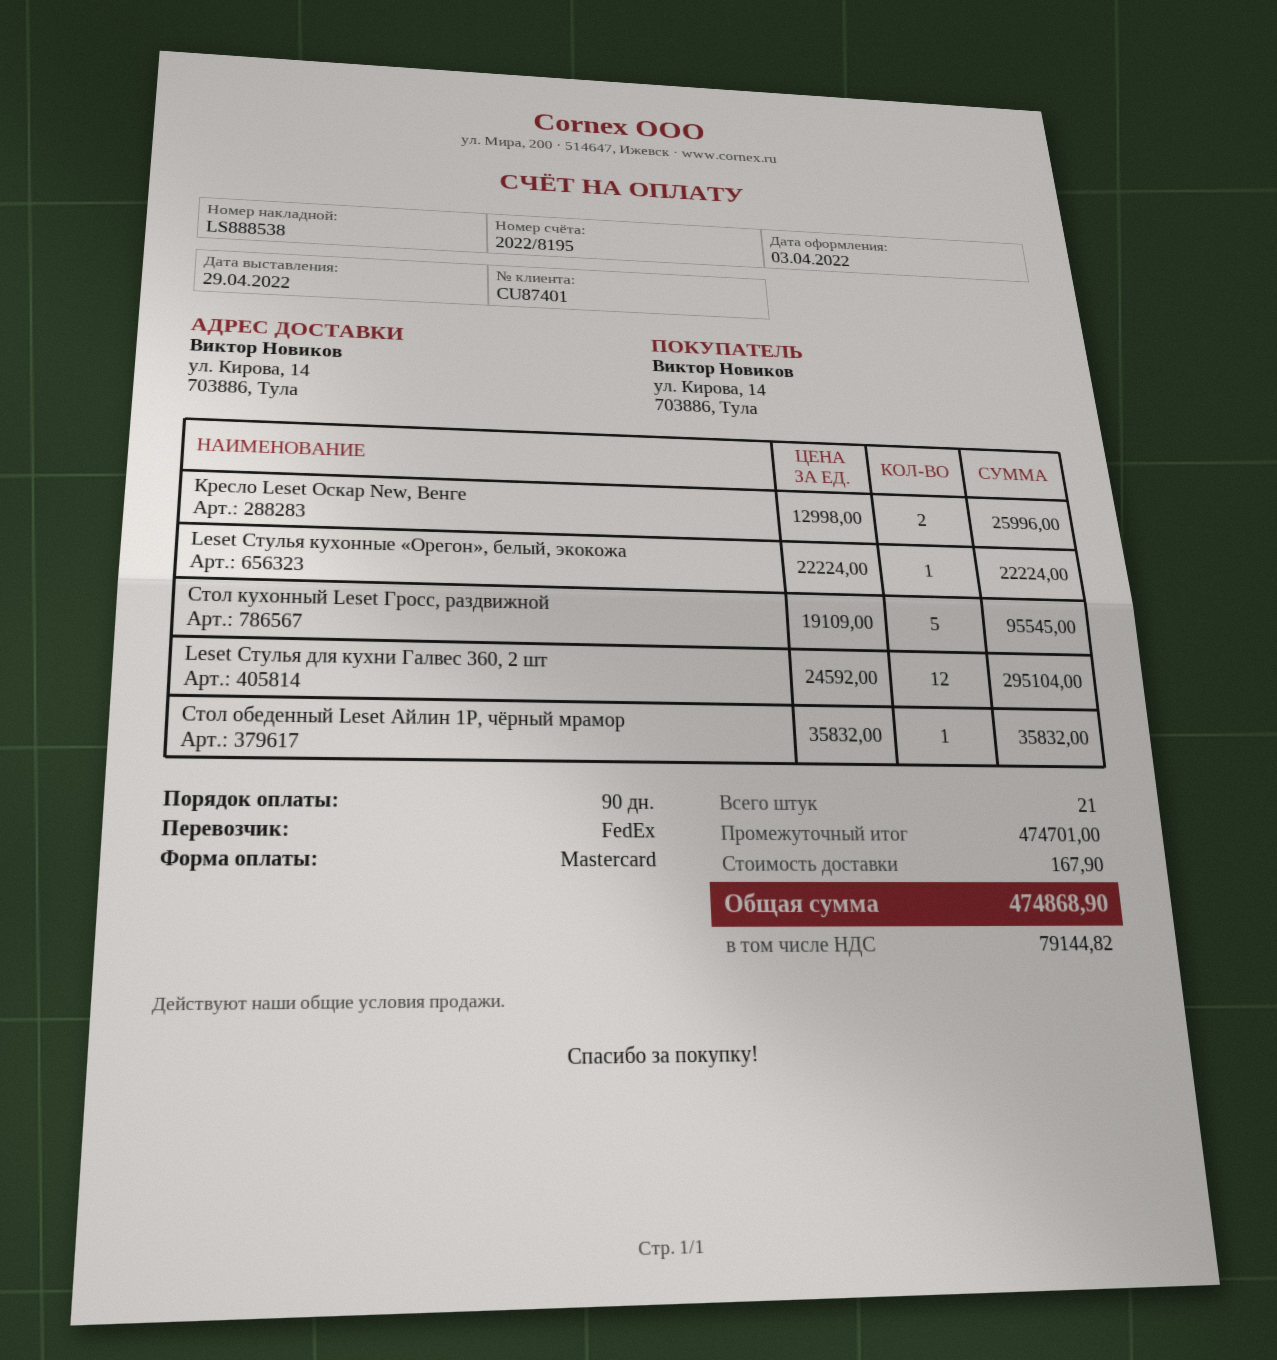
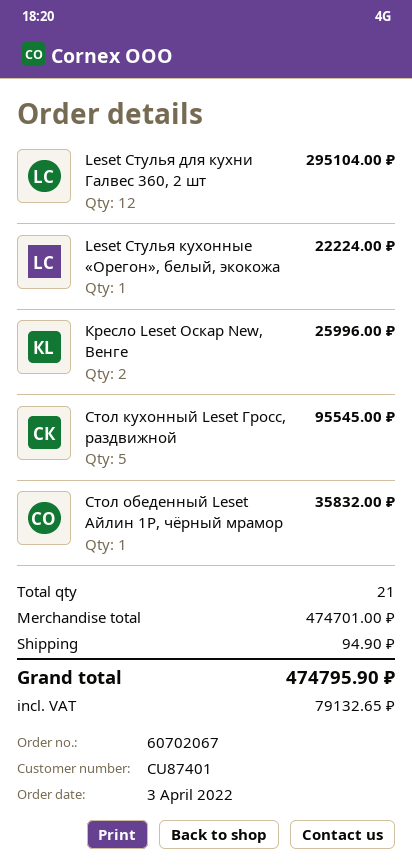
shipping: 167.90 -> 94.90
tax: 79144.82 -> 79132.65
total: 474868.90 -> 474795.90

